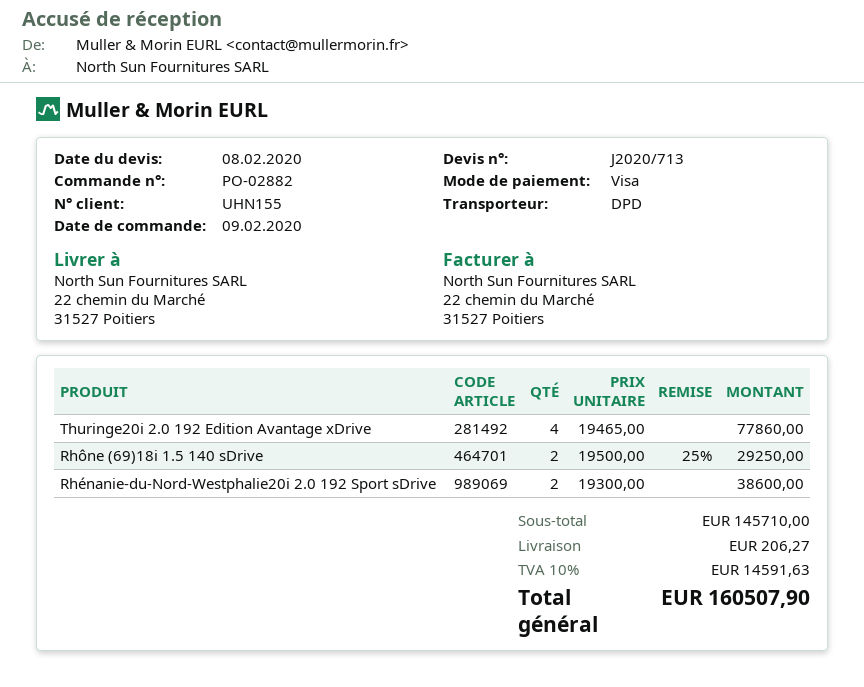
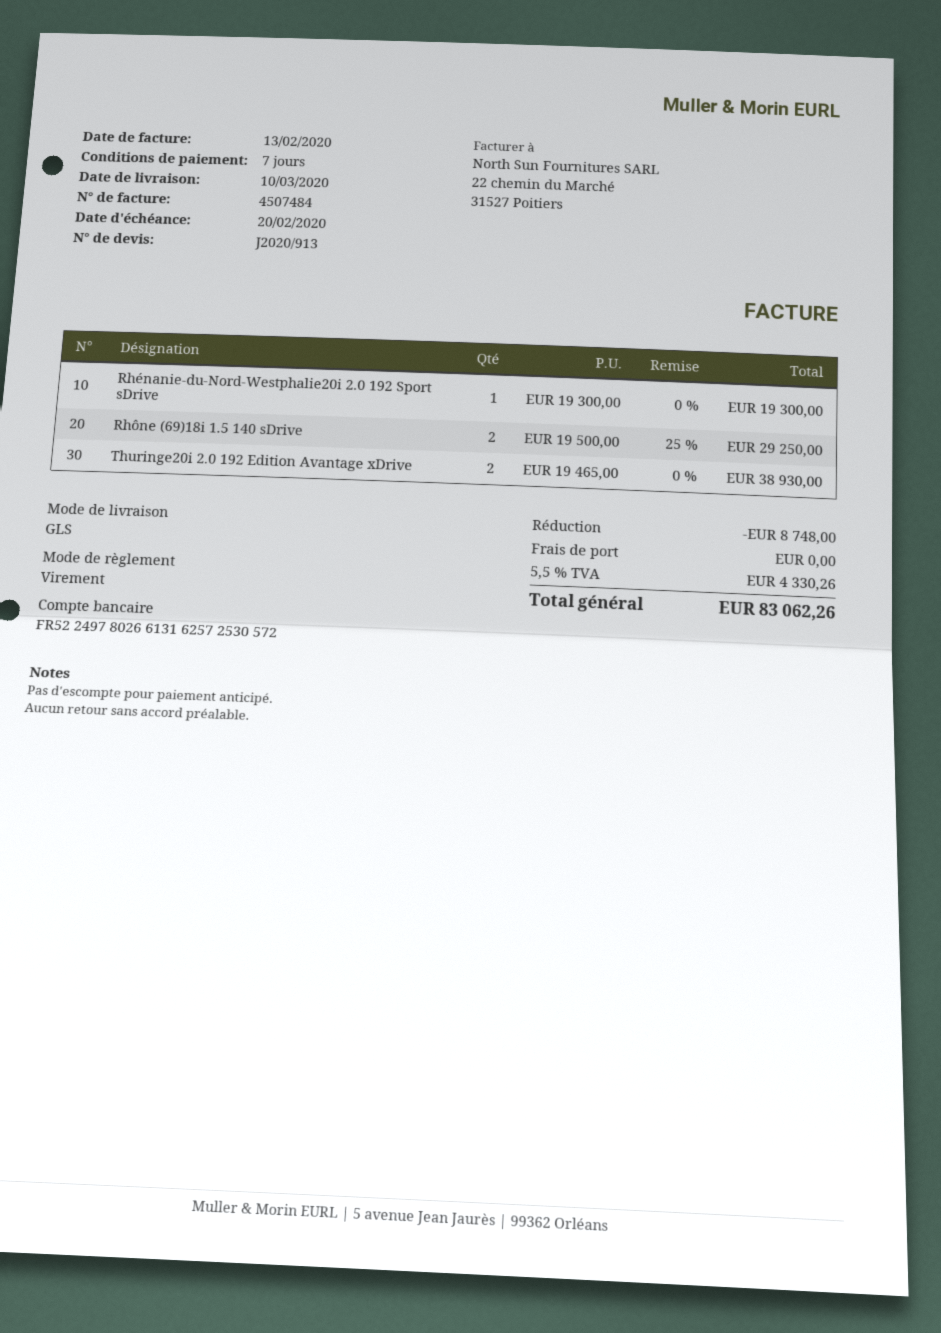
quote number: J2020/713 -> J2020/913
payment method: Visa -> bank transfer
shipping method: DPD -> GLS
Thuringe20i 2.0 192 Edition Avantage xDrive: 4 x 19465.00 = 77860.00 -> 2 x 19465.00 = 38930.00
Rhénanie-du-Nord-Westphalie20i 2.0 192 Sport sDrive: 2 x 19300.00 = 38600.00 -> 1 x 19300.00 = 19300.00
discount: none -> 8748.00
shipping: 206.27 -> 0.00
tax: 10% = 14591.63 -> 5.5% = 4330.26
total: 160507.90 -> 83062.26

